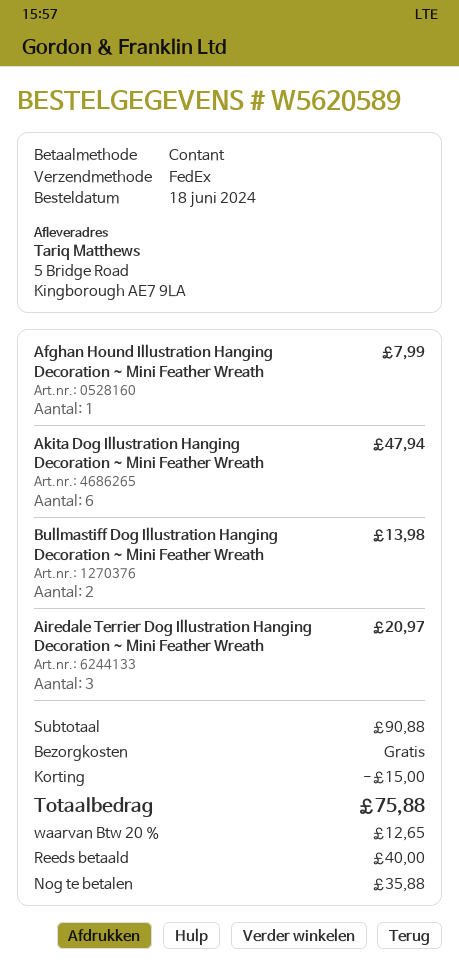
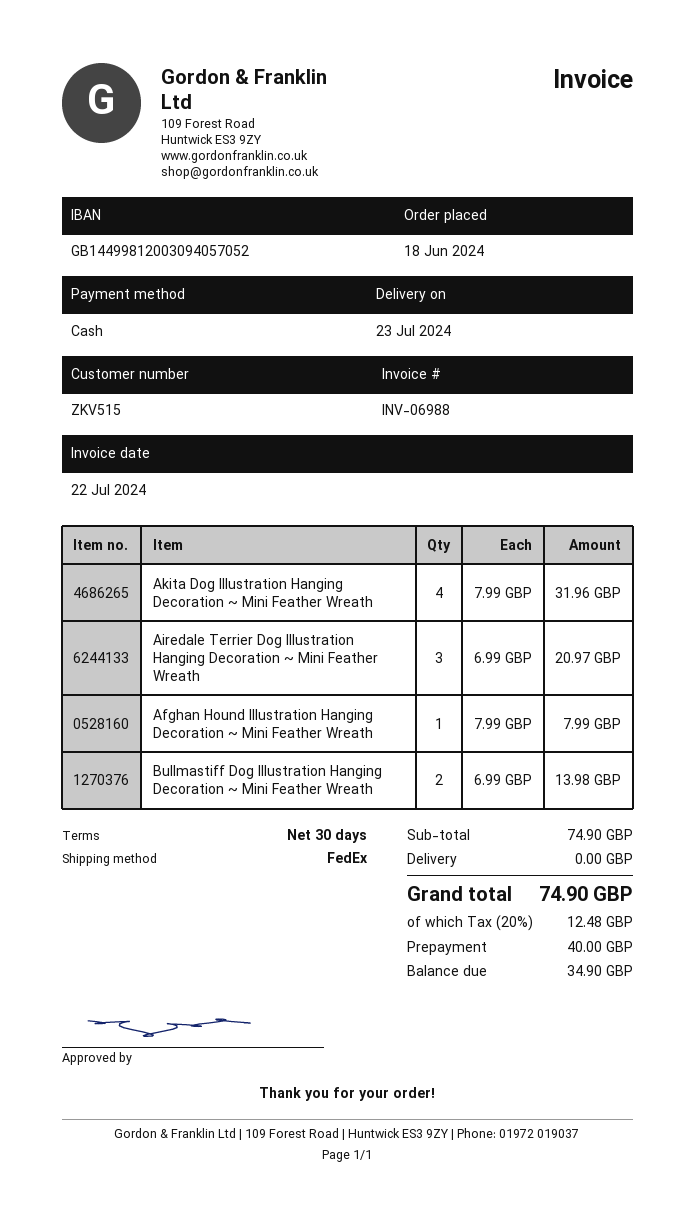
Akita Dog Illustration Hanging Decoration ~ Mini Feather Wreath: 6 for 47.94 -> 4 for 31.96
subtotal: 90.88 -> 74.90
discount: 15.00 -> none
tax: 20% = 12.65 -> 20% = 12.48
total: 75.88 -> 74.90
balance: 35.88 -> 34.90

